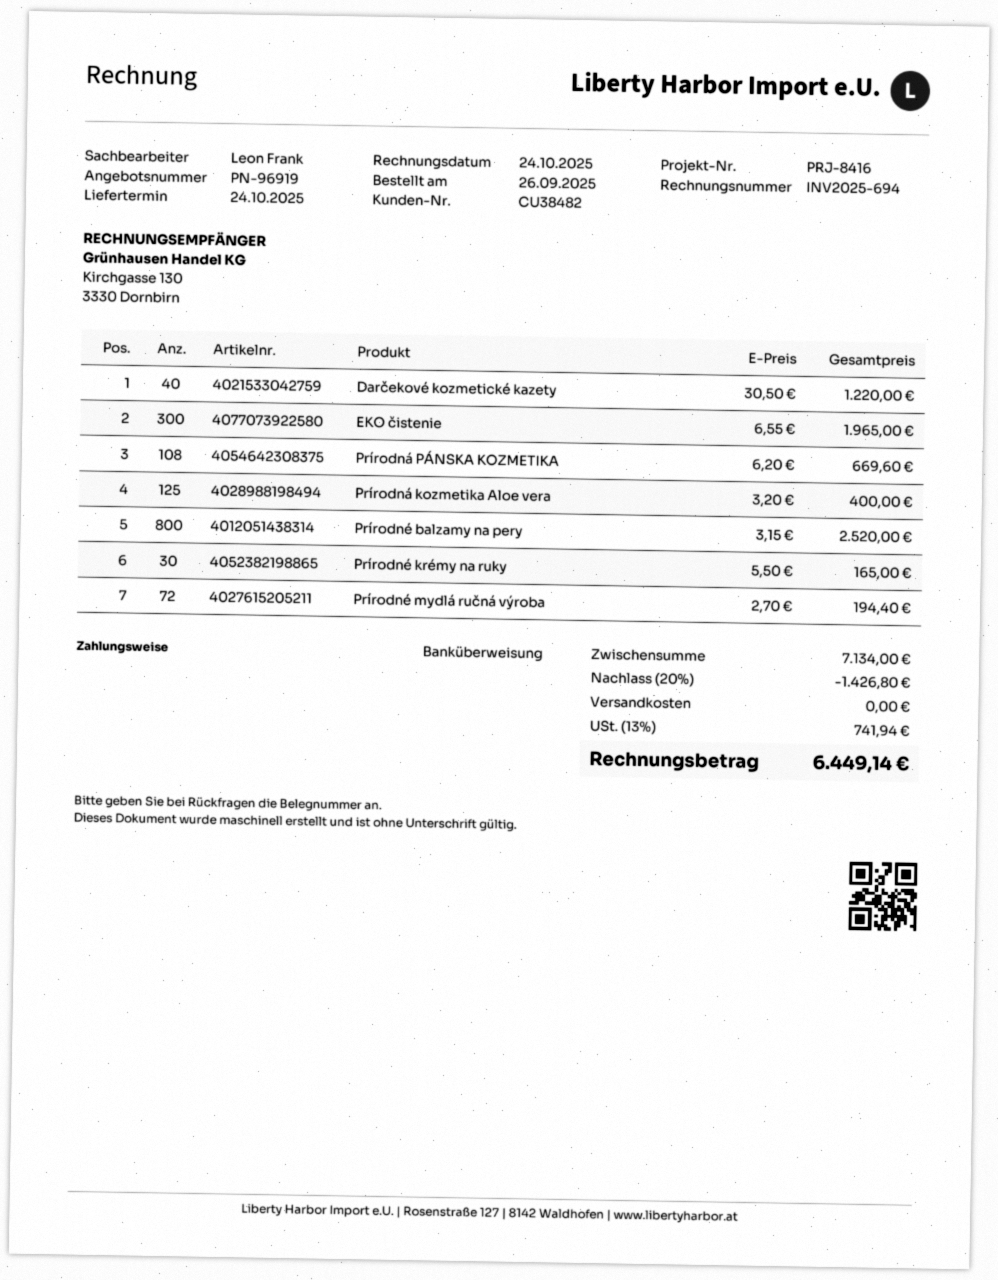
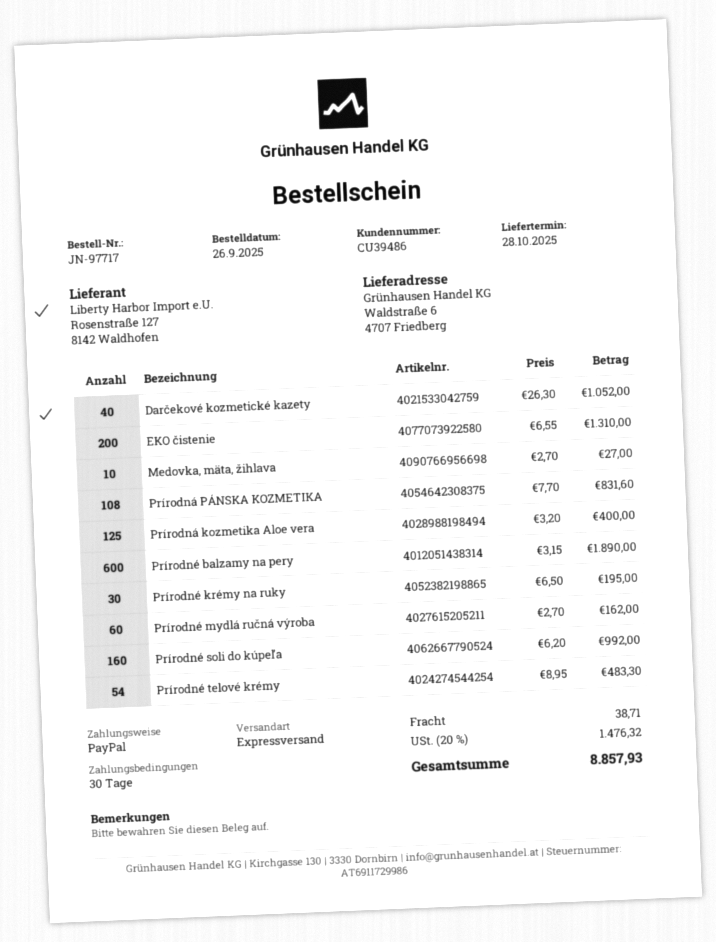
delivery date: 2025-10-24 -> 2025-10-28
customer number: CU38482 -> CU39486
payment method: bank transfer -> PayPal
Darčekové kozmetické kazety: 40 x 30.50 = 1220.00 -> 40 x 26.30 = 1052.00
EKO čistenie: 300 x 6.55 = 1965.00 -> 200 x 6.55 = 1310.00
Prírodná PÁNSKA KOZMETIKA: 108 x 6.20 = 669.60 -> 108 x 7.70 = 831.60
Prírodné balzamy na pery: 800 x 3.15 = 2520.00 -> 600 x 3.15 = 1890.00
Prírodné krémy na ruky: 30 x 5.50 = 165.00 -> 30 x 6.50 = 195.00
Prírodné mydlá ručná výroba: 72 x 2.70 = 194.40 -> 60 x 2.70 = 162.00
Medovka, mäta, žihlava: none -> 10 x 2.70 = 27.00
Prírodné soli do kúpeľa: none -> 160 x 6.20 = 992.00
Prírodné telové krémy: none -> 54 x 8.95 = 483.30
discount: 20% = 1426.80 -> none
shipping: 0.00 -> 38.71
tax: 13% = 741.94 -> 20% = 1476.32
total: 6449.14 -> 8857.93

